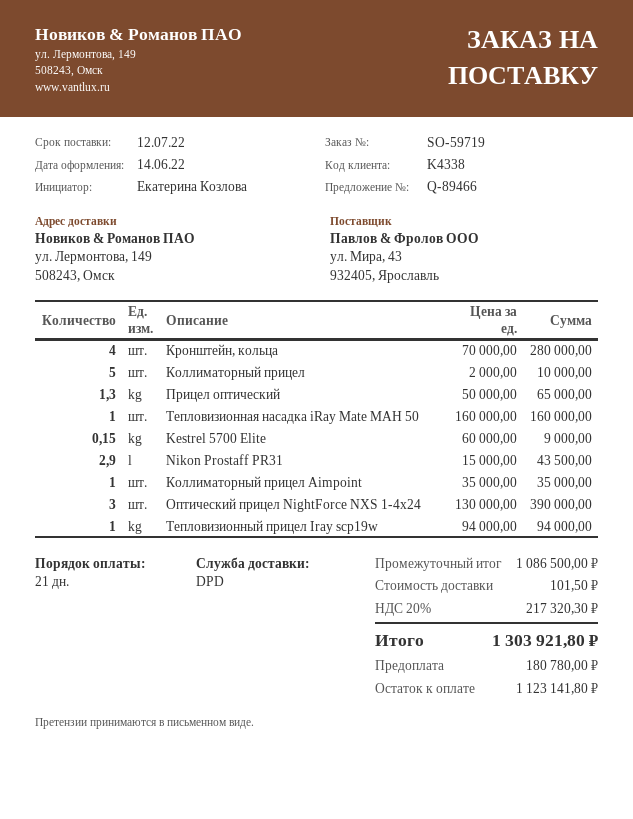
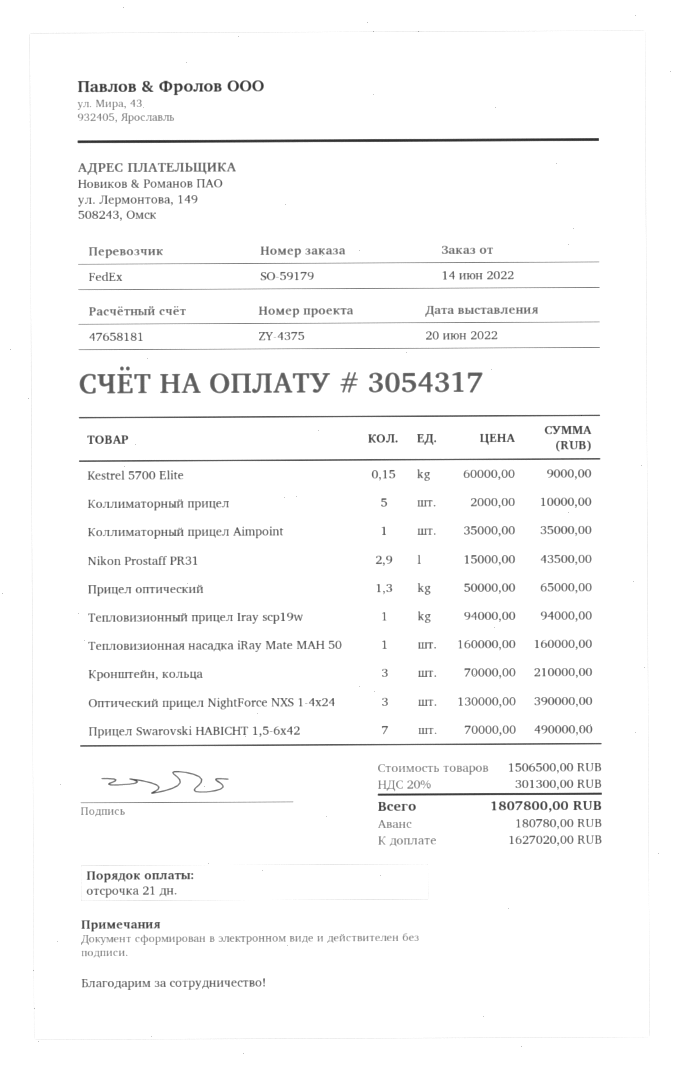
order number: SO-59719 -> SO-59179
shipping method: DPD -> FedEx
Кронштейн, кольца: 4 x 70000.00 = 280000.00 -> 3 x 70000.00 = 210000.00
Прицел Swarovski HABICHT 1,5-6x42: none -> 7 x 70000.00 = 490000.00
subtotal: 1086500.00 -> 1506500.00
shipping: 101.50 -> none
tax: 20% = 217320.30 -> 20% = 301300.00
total: 1303921.80 -> 1807800.00
balance: 1123141.80 -> 1627020.00

